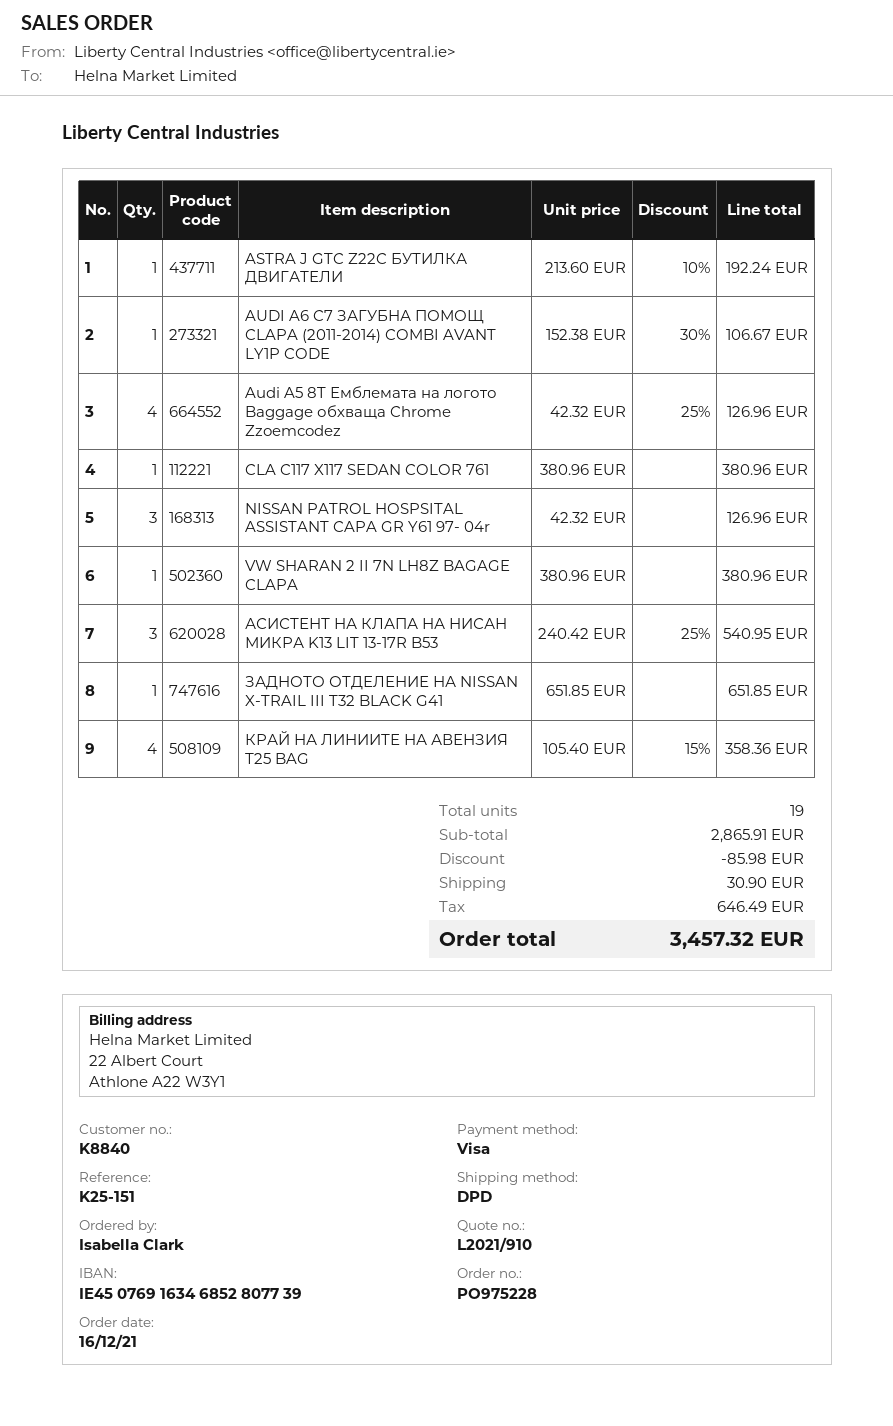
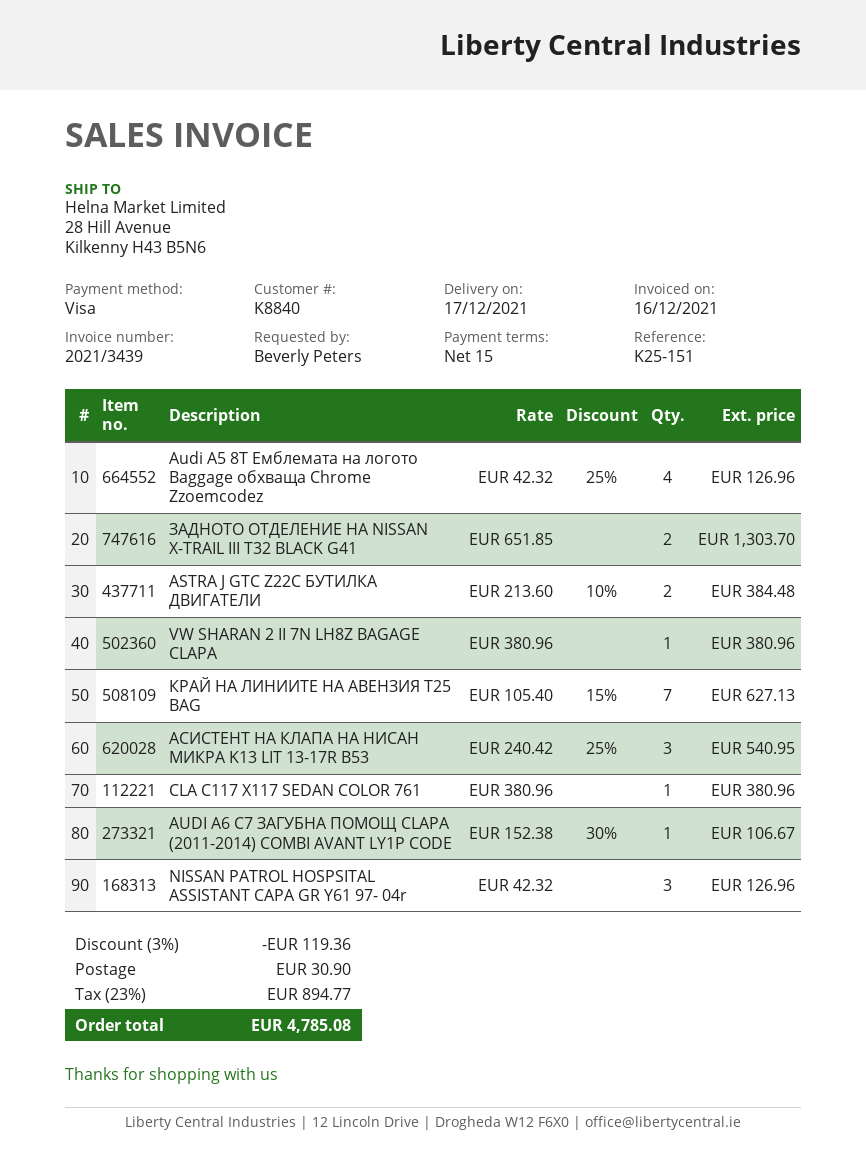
ordered by: Isabella Clark -> Beverly Peters
ASTRA J GTC Z22C БУТИЛКА ДВИГАТЕЛИ: 1 x 213.60 - 10% = 192.24 -> 2 x 213.60 - 10% = 384.48
ЗАДНОТО ОТДЕЛЕНИЕ НА NISSAN X-TRAIL III T32 BLACK G41: 1 x 651.85 = 651.85 -> 2 x 651.85 = 1303.70
КРАЙ НА ЛИНИИТЕ НА АВЕНЗИЯ Т25 BAG: 4 x 105.40 - 15% = 358.36 -> 7 x 105.40 - 15% = 627.13
discount: 85.98 -> 119.36
tax: 646.49 -> 894.77
total: 3457.32 -> 4785.08

